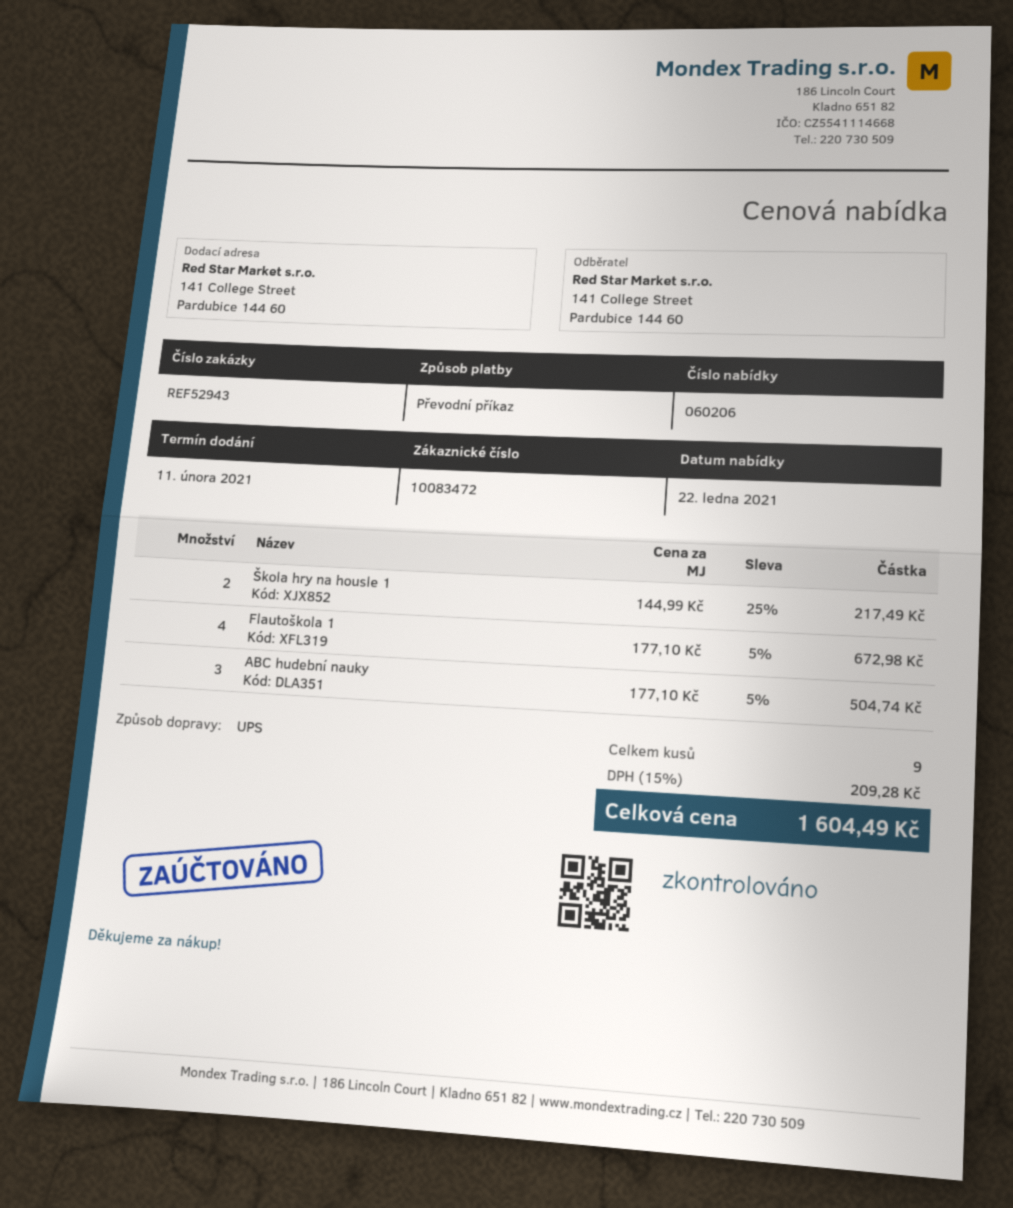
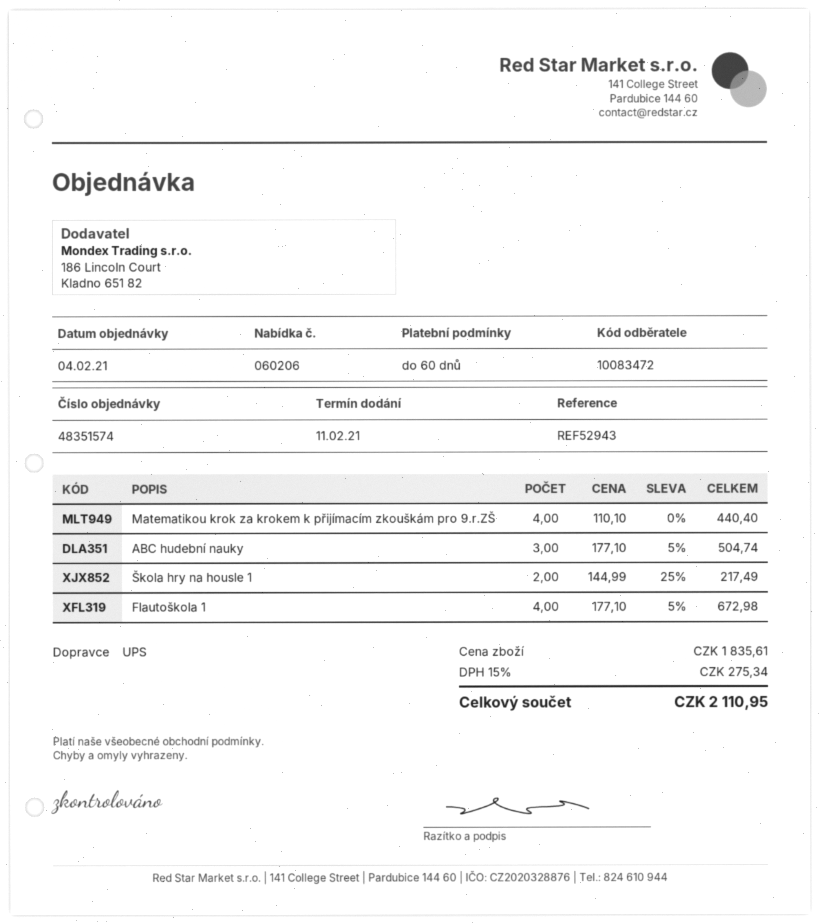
Matematikou krok za krokem k přijímacím zkouškám pro 9.r.ZŠ: none -> 4 x 110.10 = 440.40
tax: 15% = 209.28 -> 15% = 275.34
total: 1604.49 -> 2110.95

